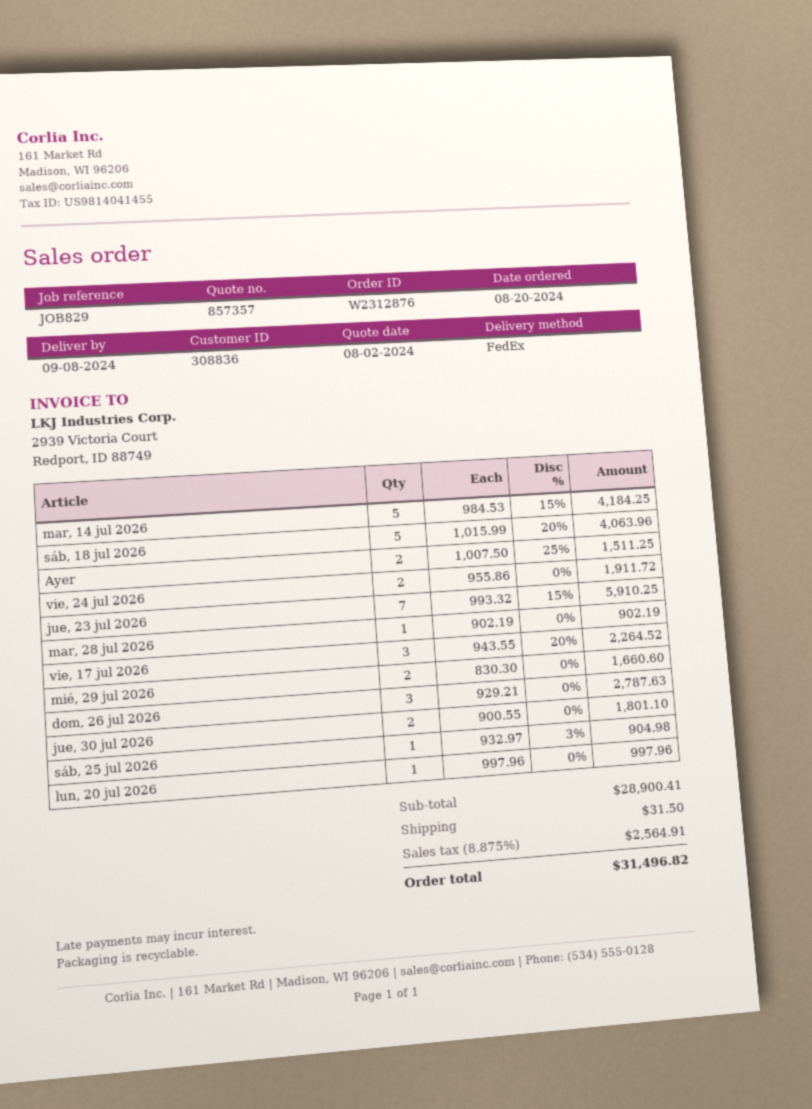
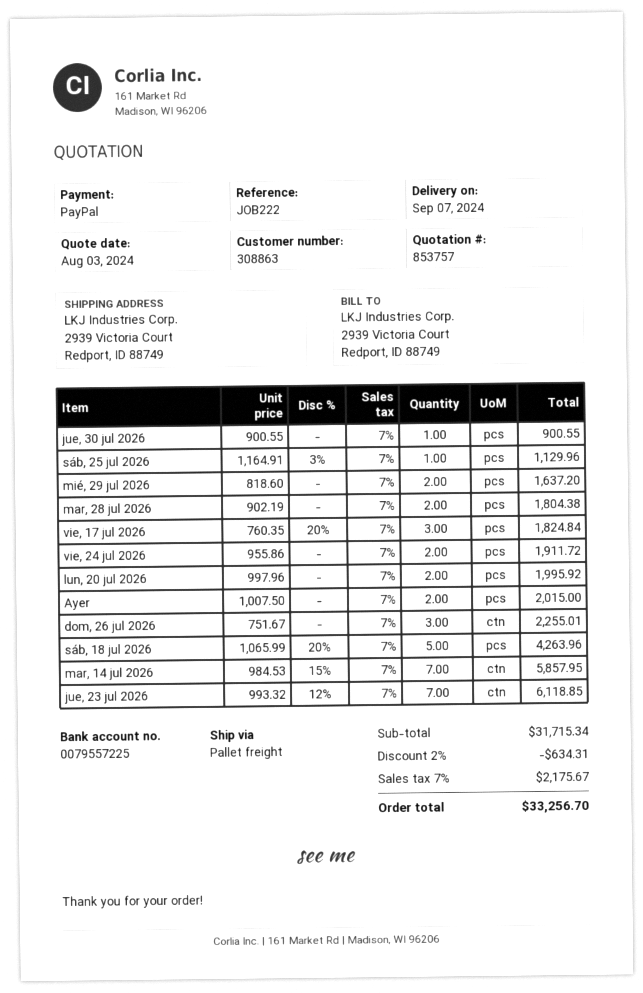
quote number: 857357 -> 853757
quote date: 2024-08-02 -> 2024-08-03
delivery date: 2024-09-08 -> 2024-09-07
customer number: 308836 -> 308863
reference: JOB829 -> JOB222
shipping method: FedEx -> pallet freight
mar, 14 jul 2026: 5 x 984.53 - 15% = 4184.25 -> 7 x 984.53 - 15% = 5857.95
sáb, 18 jul 2026: 5 x 1015.99 - 20% = 4063.96 -> 5 x 1065.99 - 20% = 4263.96
Ayer: 2 x 1007.50 - 25% = 1511.25 -> 2 x 1007.50 = 2015.00
jue, 23 jul 2026: 7 x 993.32 - 15% = 5910.25 -> 7 x 993.32 - 12% = 6118.85
mar, 28 jul 2026: 1 x 902.19 = 902.19 -> 2 x 902.19 = 1804.38
vie, 17 jul 2026: 3 x 943.55 - 20% = 2264.52 -> 3 x 760.35 - 20% = 1824.84
mié, 29 jul 2026: 2 x 830.30 = 1660.60 -> 2 x 818.60 = 1637.20
dom, 26 jul 2026: 3 x 929.21 = 2787.63 -> 3 x 751.67 = 2255.01
jue, 30 jul 2026: 2 x 900.55 = 1801.10 -> 1 x 900.55 = 900.55
sáb, 25 jul 2026: 1 x 932.97 - 3% = 904.98 -> 1 x 1164.91 - 3% = 1129.96
lun, 20 jul 2026: 1 x 997.96 = 997.96 -> 2 x 997.96 = 1995.92
subtotal: 28900.41 -> 31715.34
discount: none -> 2% = 634.31
shipping: 31.50 -> none
tax: 8.875% = 2564.91 -> 7% = 2175.67
total: 31496.82 -> 33256.70

